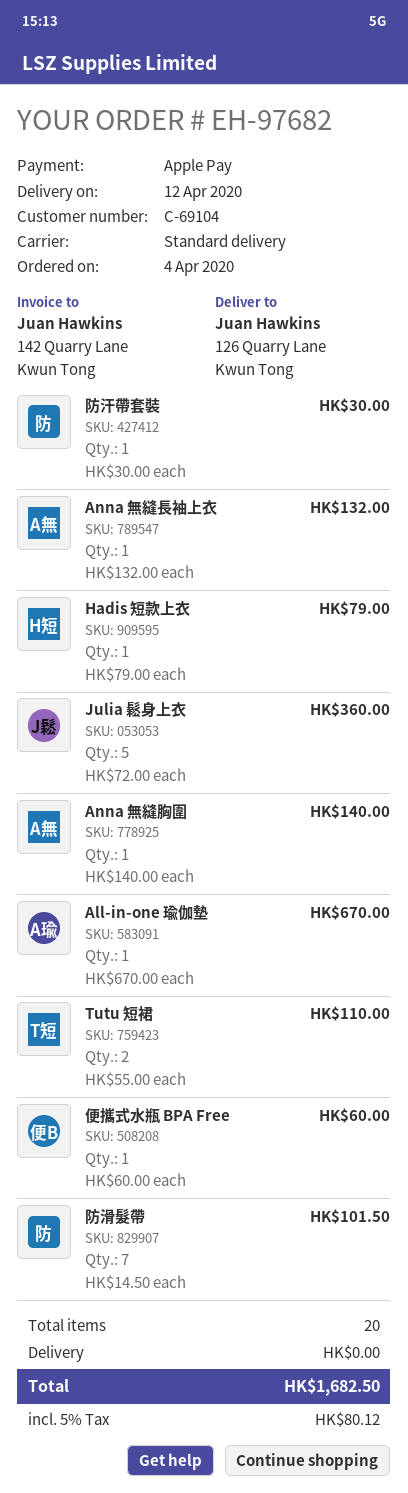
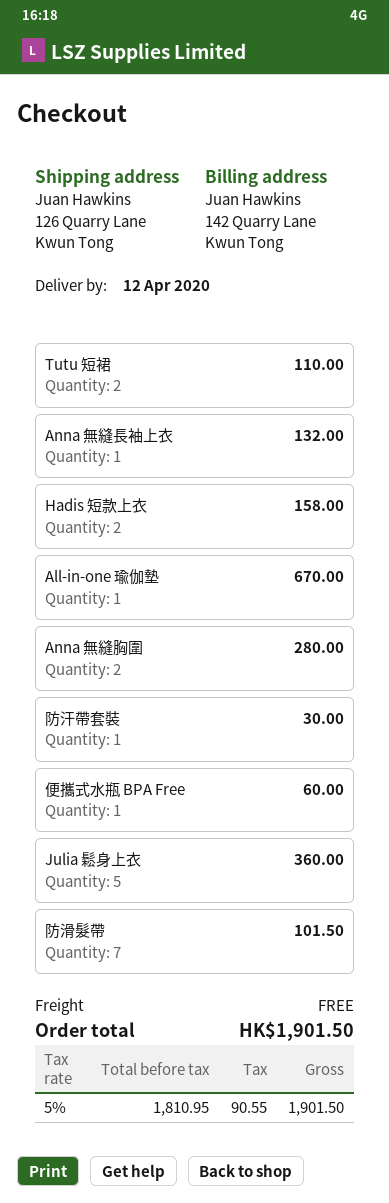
Hadis 短款上衣: 1 for 79.00 -> 2 for 158.00
Anna 無縫胸圍: 1 for 140.00 -> 2 for 280.00
tax: 5% = 80.12 -> 5% = 90.55
total: 1682.50 -> 1901.50

